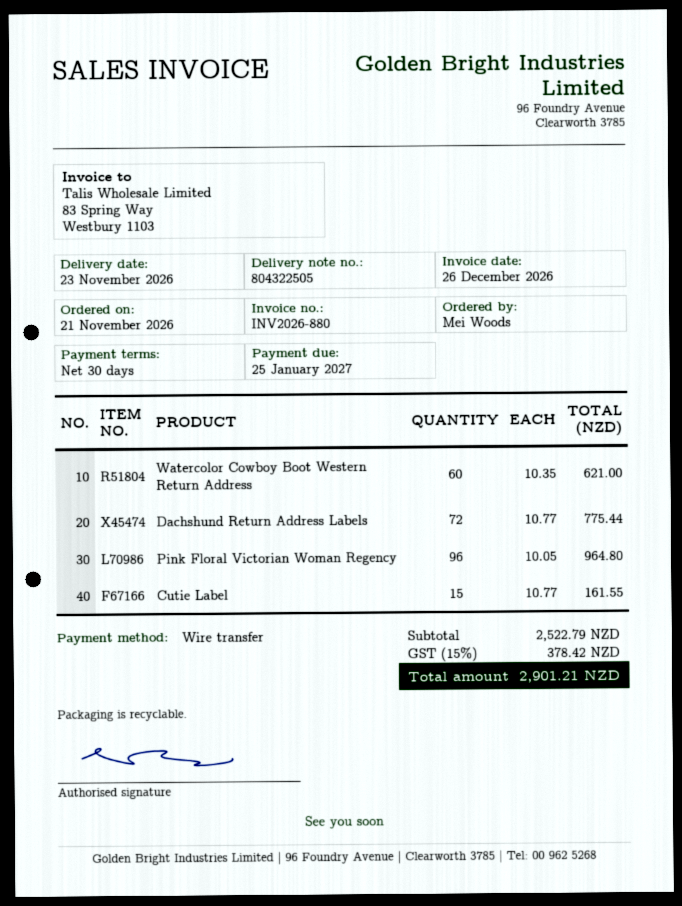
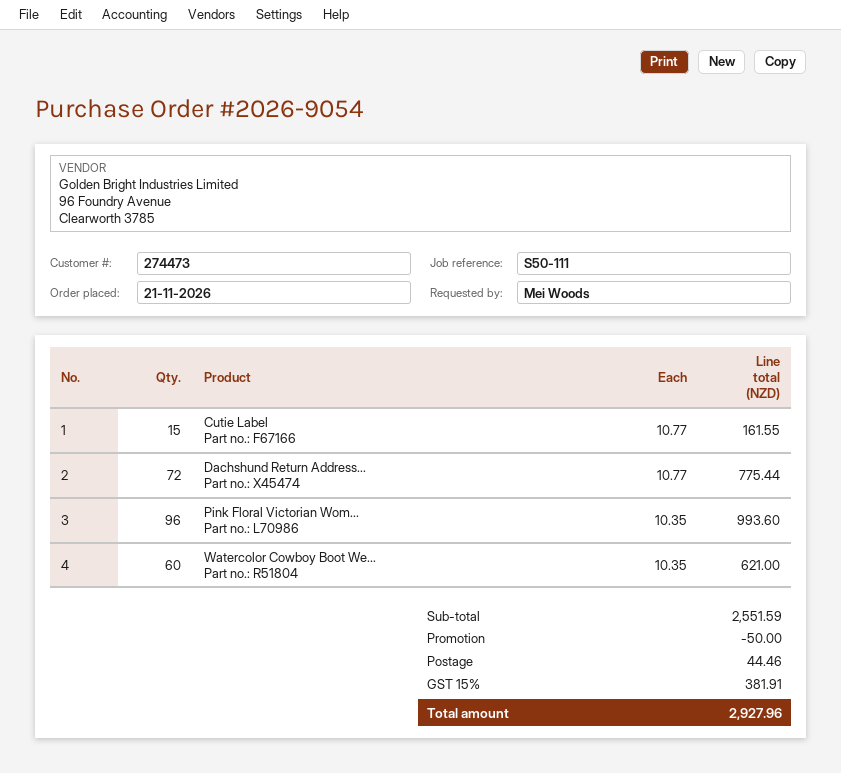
Pink Floral Victorian Woman Regency: 96 x 10.05 = 964.80 -> 96 x 10.35 = 993.60
subtotal: 2522.79 -> 2551.59
discount: none -> 50.00
shipping: none -> 44.46
tax: 15% = 378.42 -> 15% = 381.91
total: 2901.21 -> 2927.96

